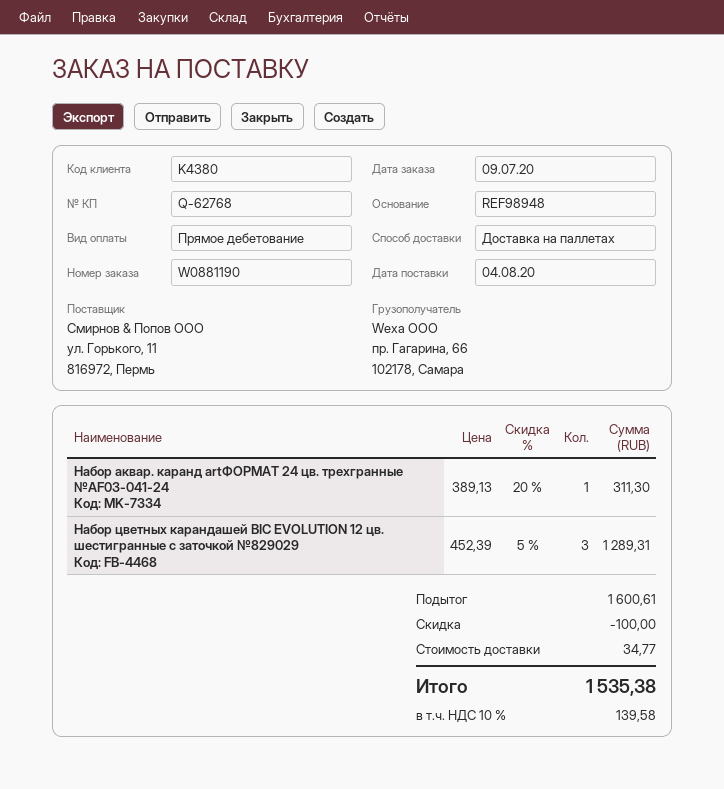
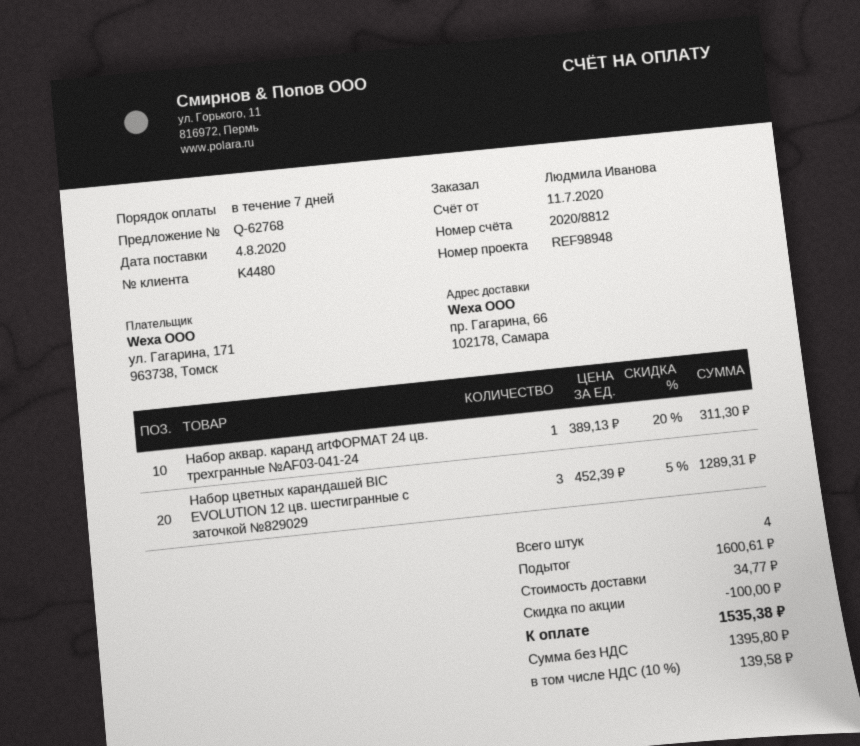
customer number: K4380 -> K4480

